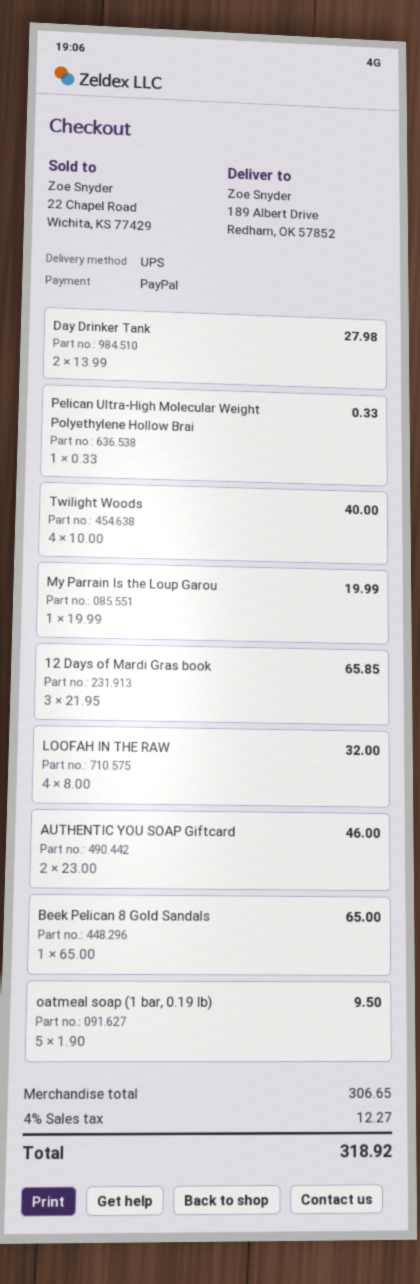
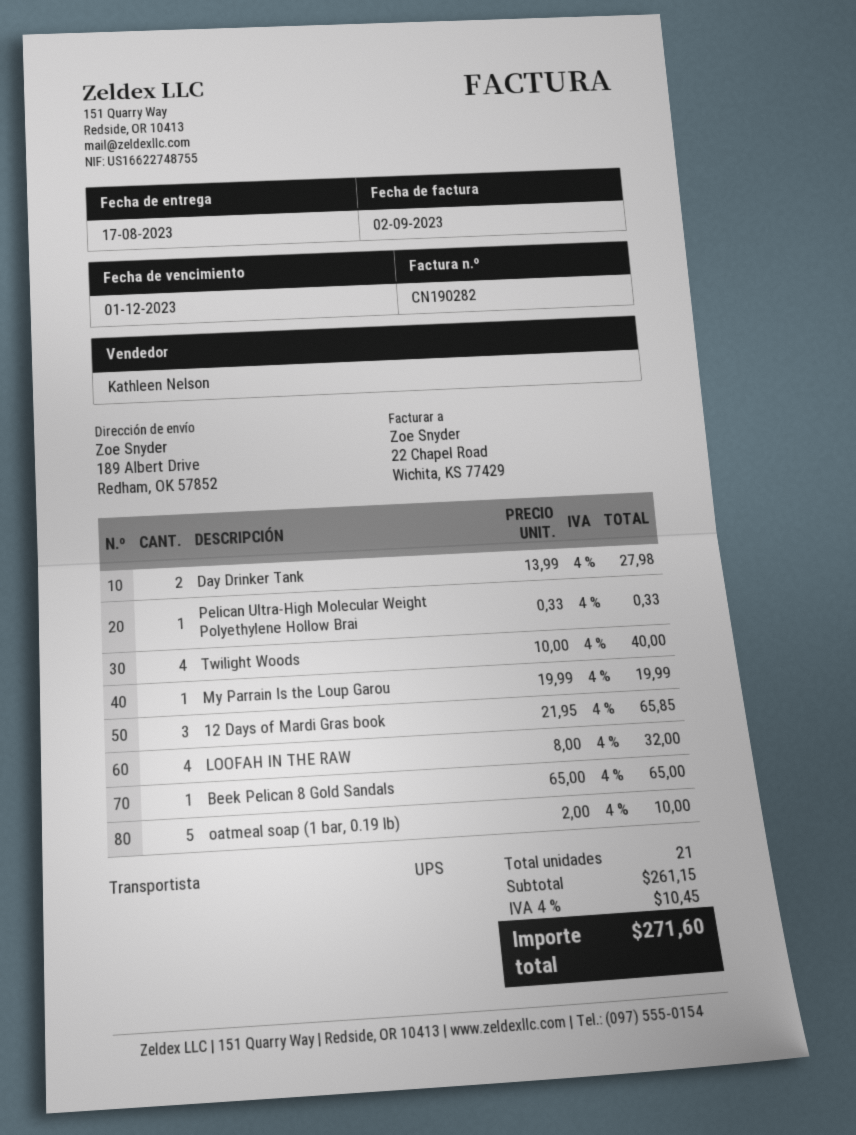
AUTHENTIC YOU SOAP Giftcard: 2 x 23.00 = 46.00 -> none
oatmeal soap (1 bar, 0.19 lb): 5 x 1.90 = 9.50 -> 5 x 2.00 = 10.00
subtotal: 306.65 -> 261.15
tax: 4% = 12.27 -> 4% = 10.45
total: 318.92 -> 271.60

